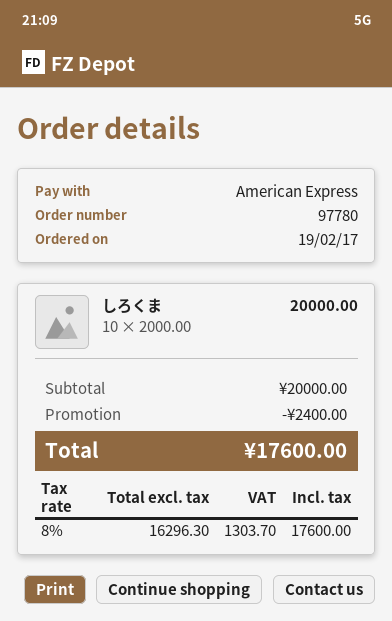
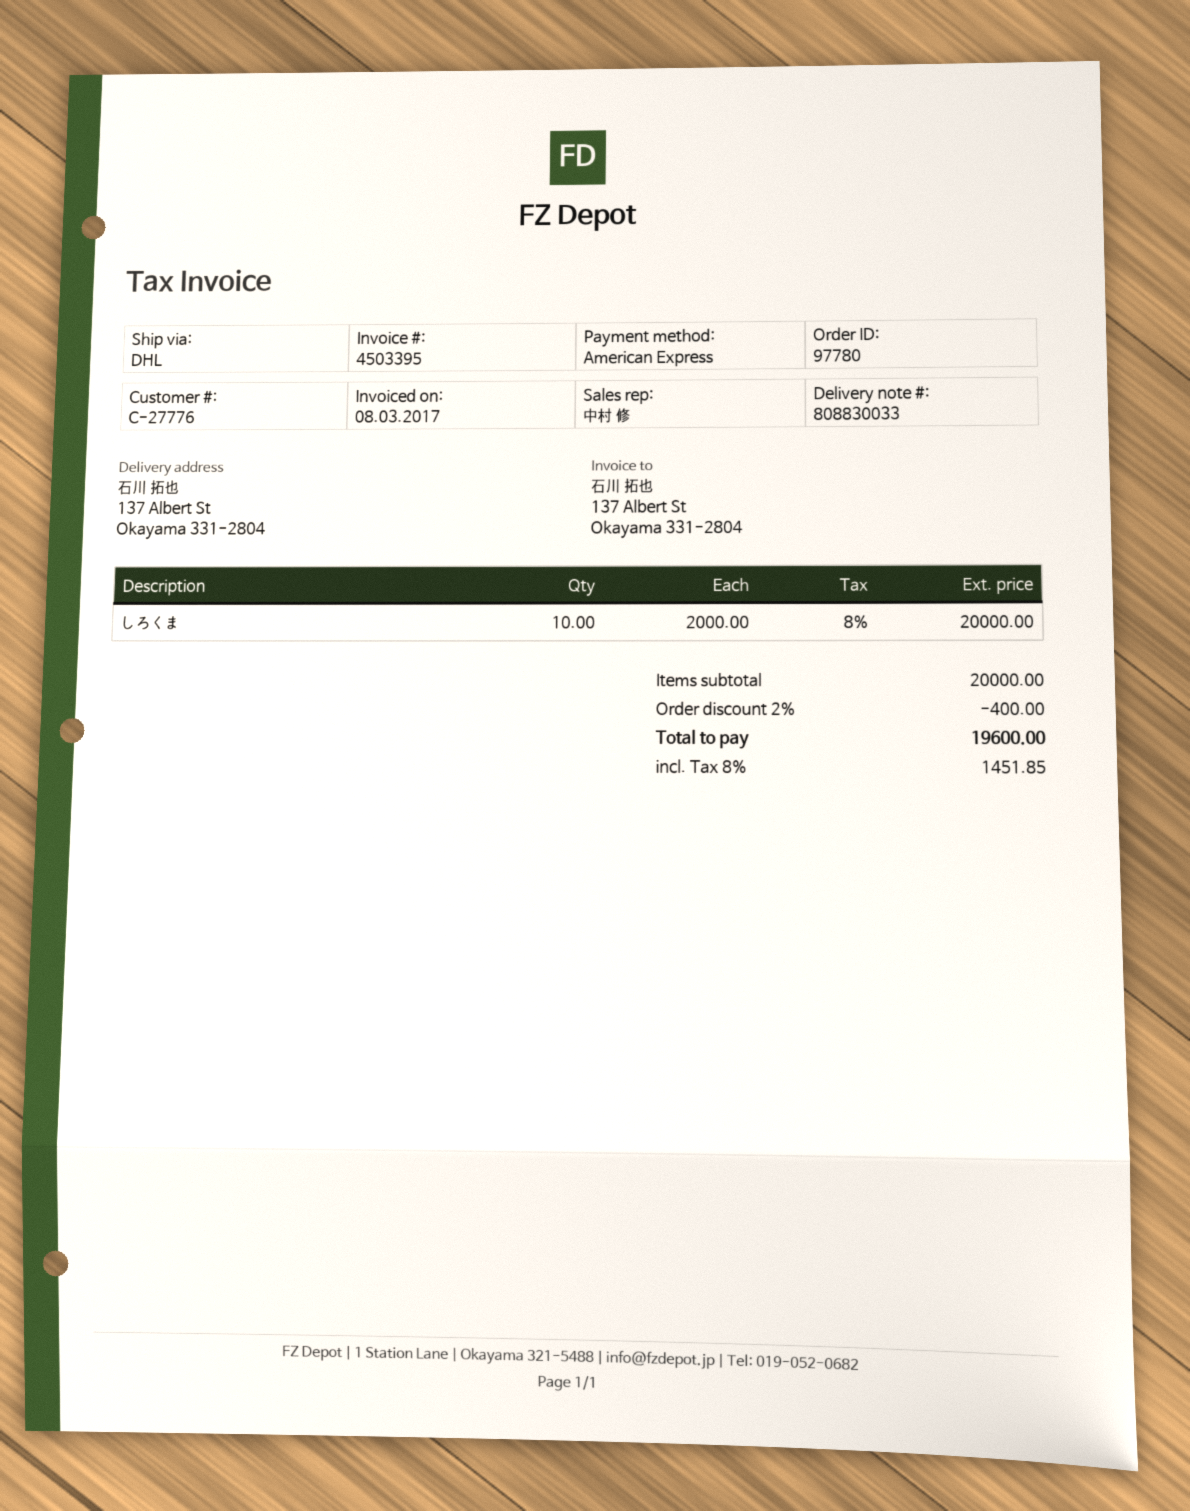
discount: 2400.00 -> 400.00
tax: 8% = 1303.70 -> 8% = 1451.85
total: 17600.00 -> 19600.00

